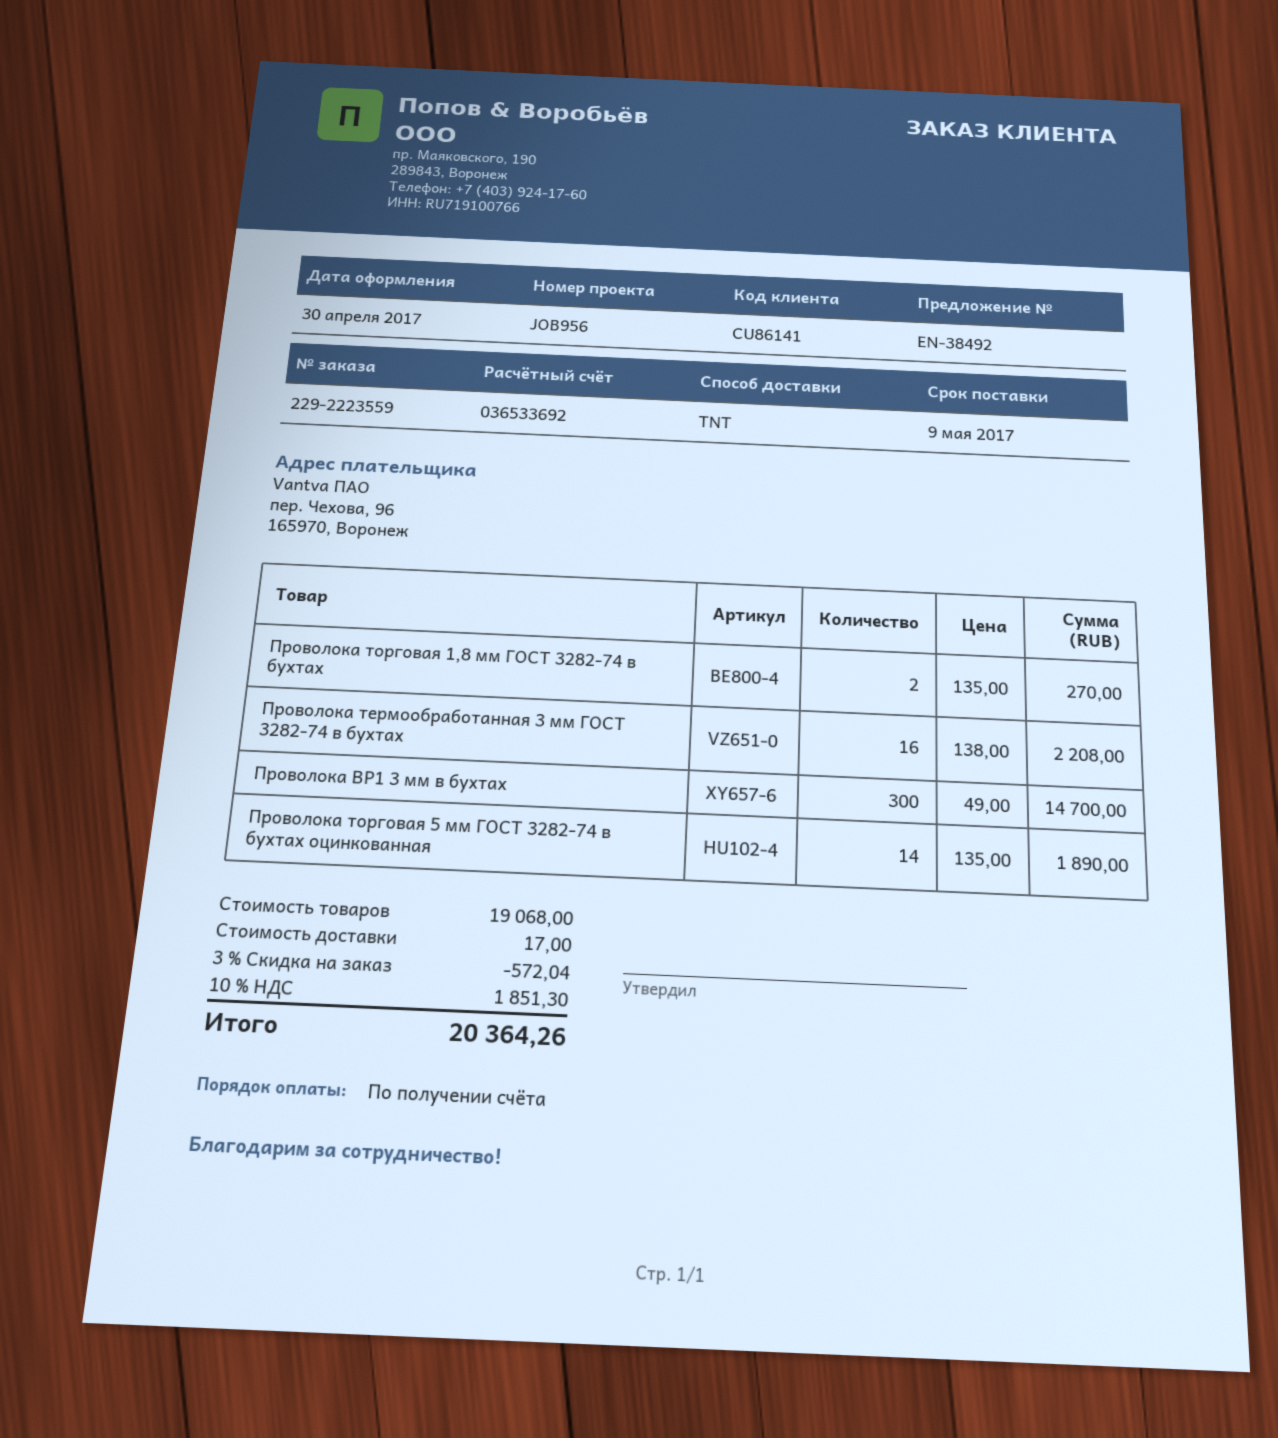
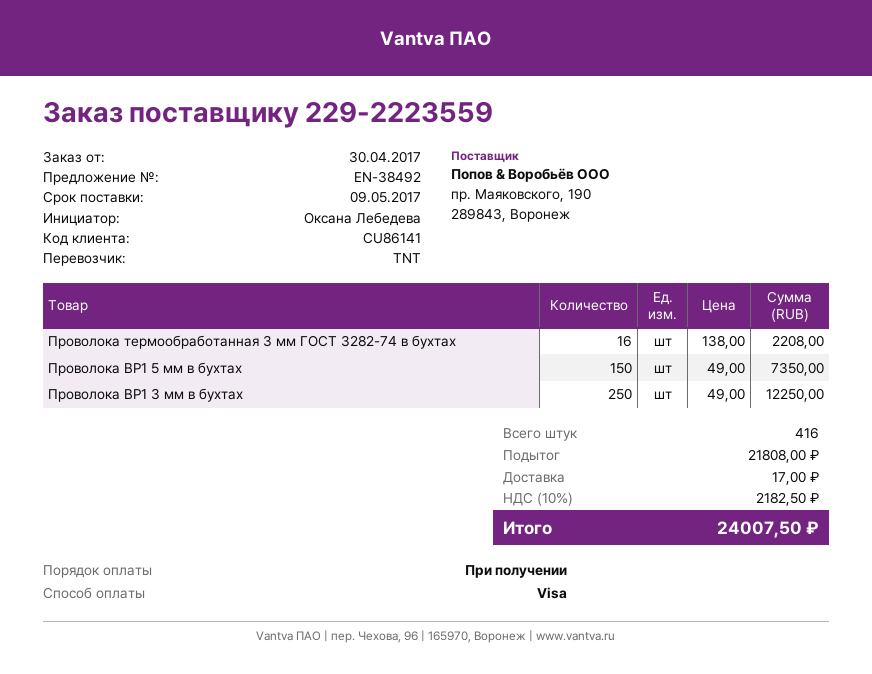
Проволока торговая 1,8 мм ГОСТ 3282-74 в бухтах: 2 x 135.00 = 270.00 -> none
Проволока ВР1 3 мм в бухтах: 300 x 49.00 = 14700.00 -> 250 x 49.00 = 12250.00
Проволока торговая 5 мм ГОСТ 3282-74 в бухтах оцинкованная: 14 x 135.00 = 1890.00 -> none
Проволока ВР1 5 мм в бухтах: none -> 150 x 49.00 = 7350.00
subtotal: 19068.00 -> 21808.00
discount: 3% = 572.04 -> none
tax: 10% = 1851.30 -> 10% = 2182.50
total: 20364.26 -> 24007.50

